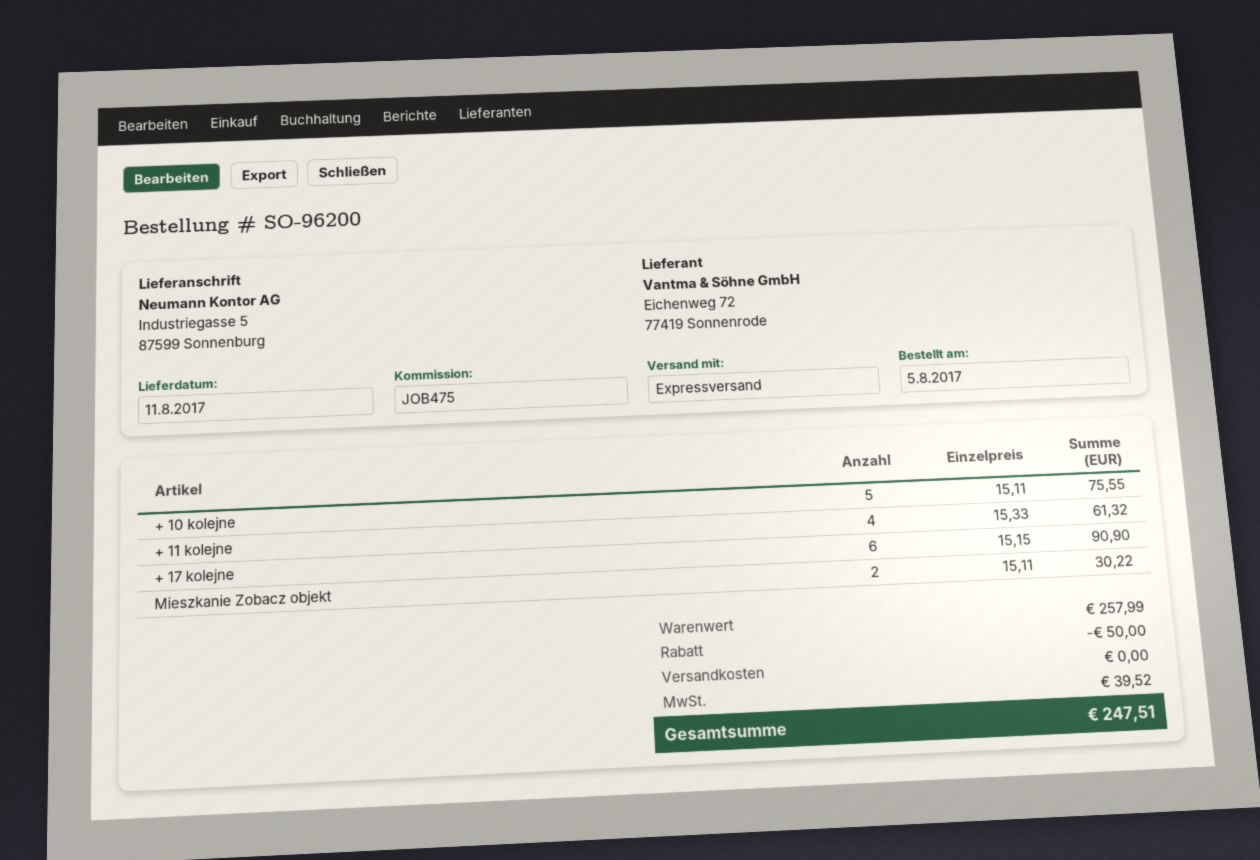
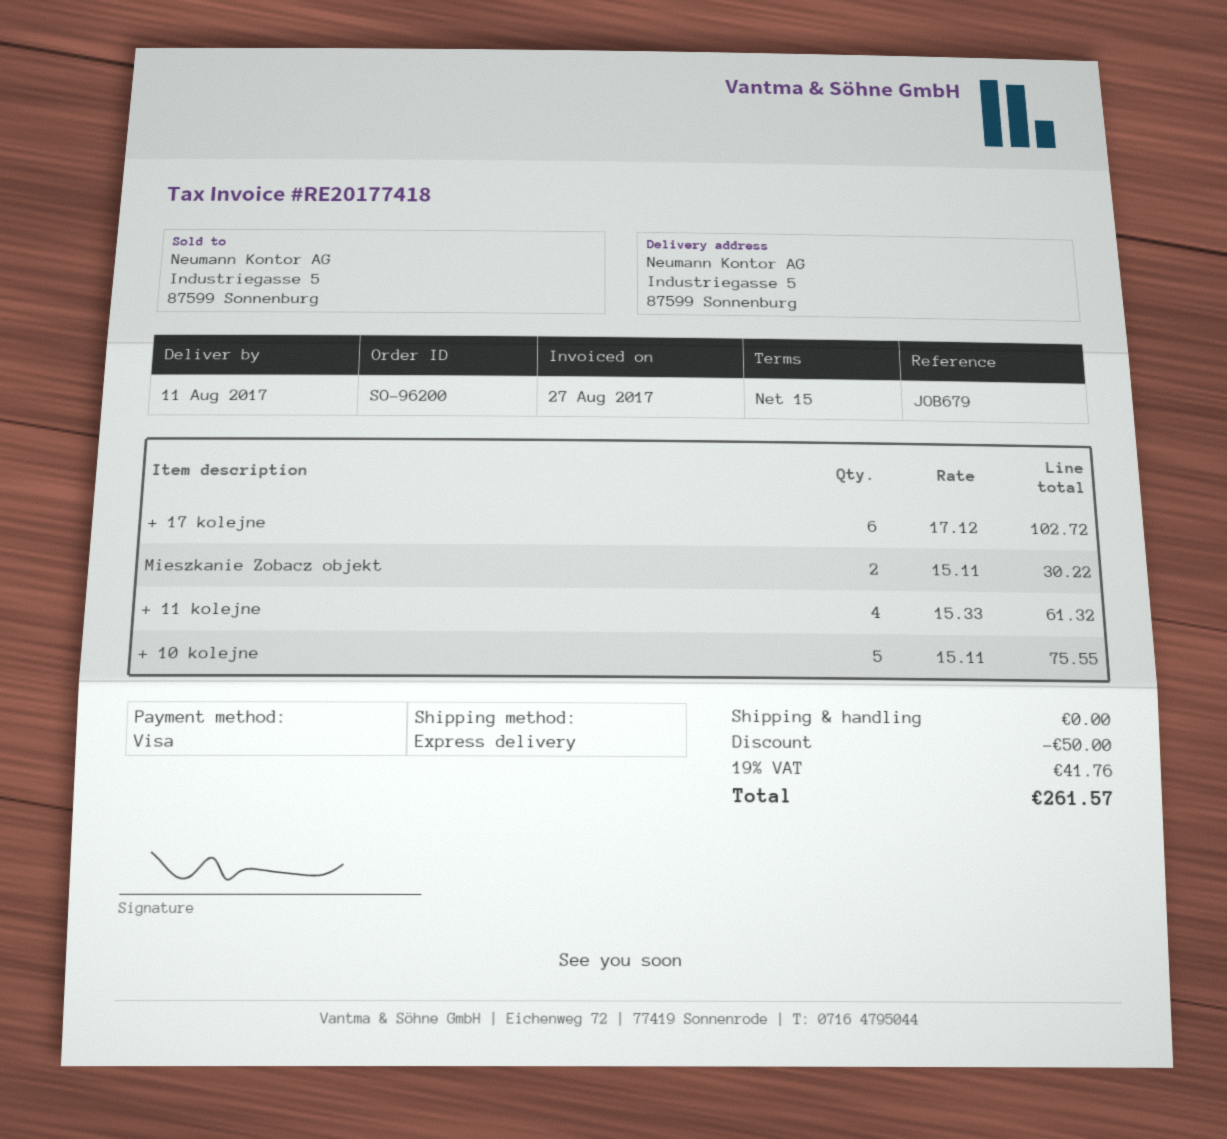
reference: JOB475 -> JOB679
+ 17 kolejne: 6 x 15.15 = 90.90 -> 6 x 17.12 = 102.72
tax: 39.52 -> 41.76
total: 247.51 -> 261.57

